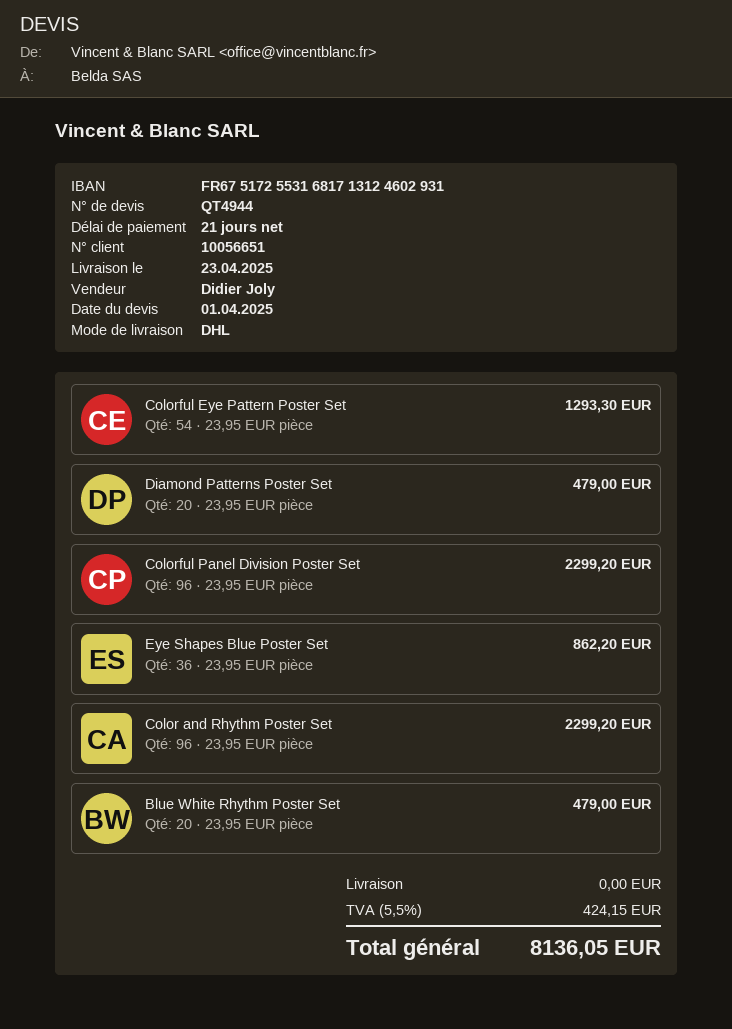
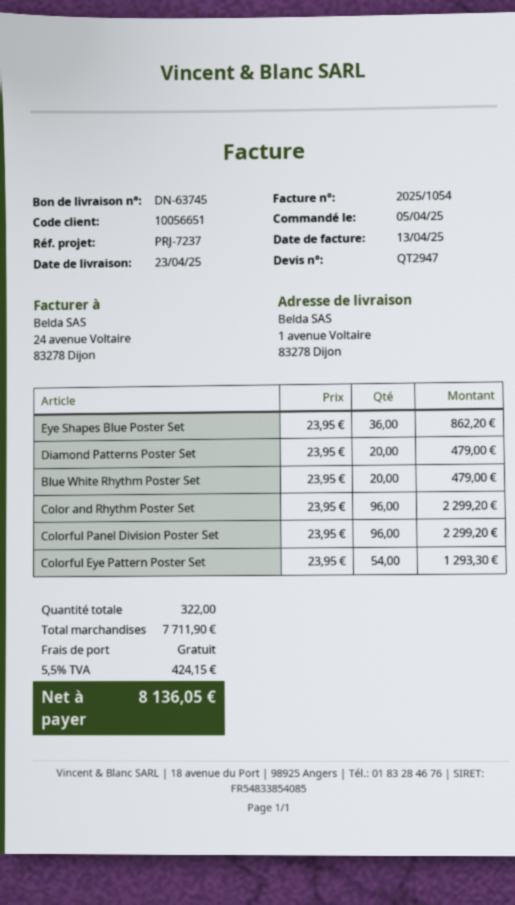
quote number: QT4944 -> QT2947

